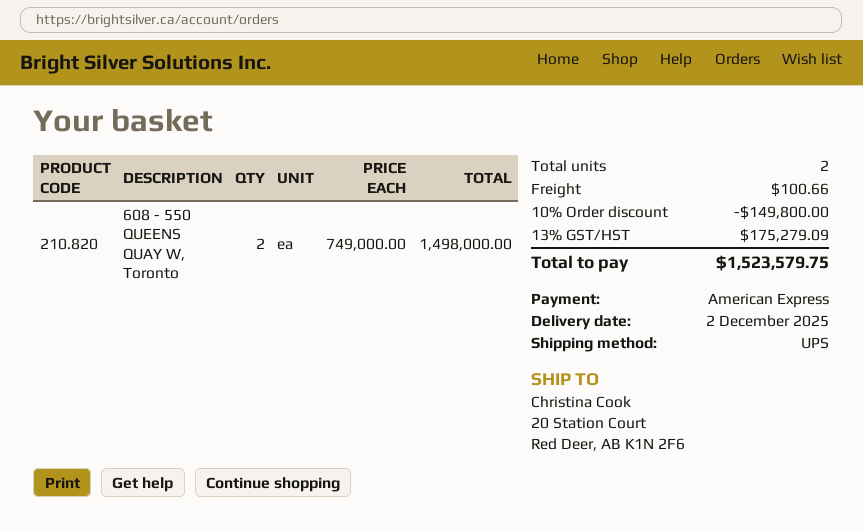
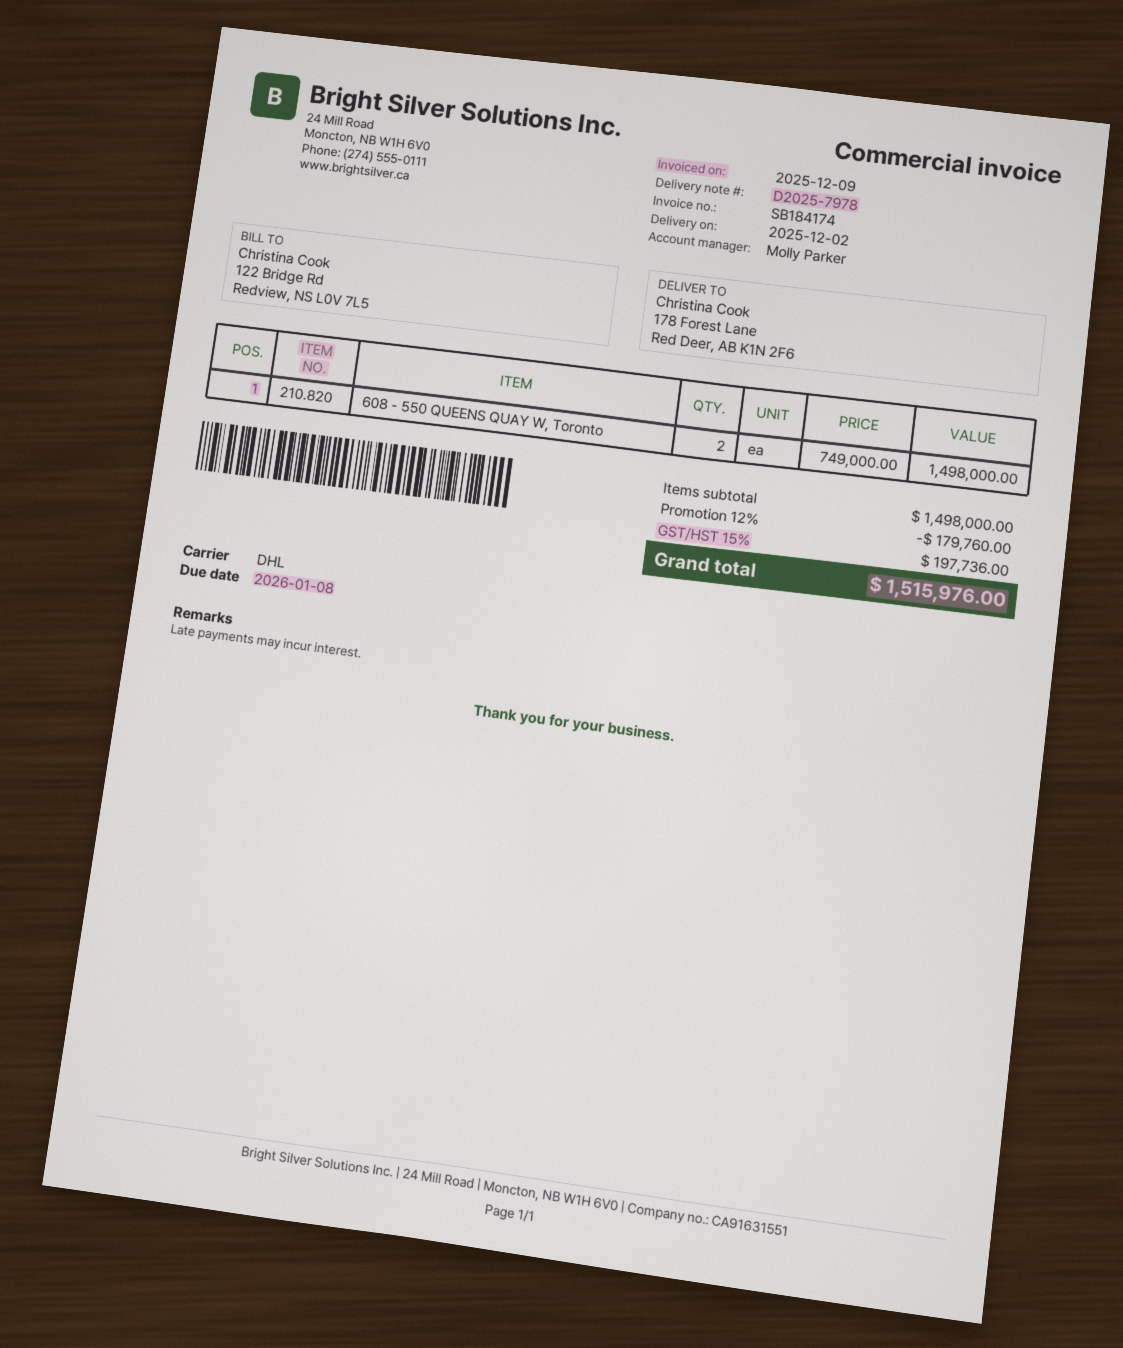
shipping method: UPS -> DHL
ship to: 20 Station Court, Red Deer, AB K1N 2F6 -> 178 Forest Lane, Red Deer, AB K1N 2F6
discount: 10% = 149800.00 -> 12% = 179760.00
shipping: 100.66 -> none
tax: 13% = 175279.09 -> 15% = 197736.00
total: 1523579.75 -> 1515976.00

